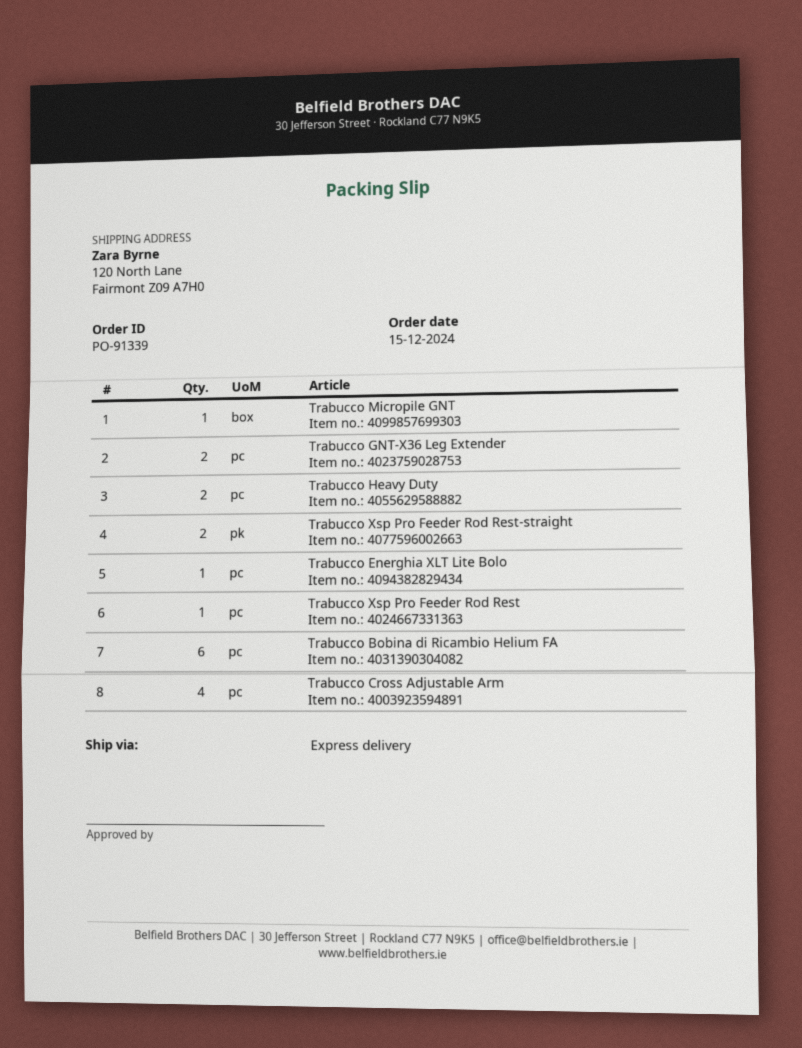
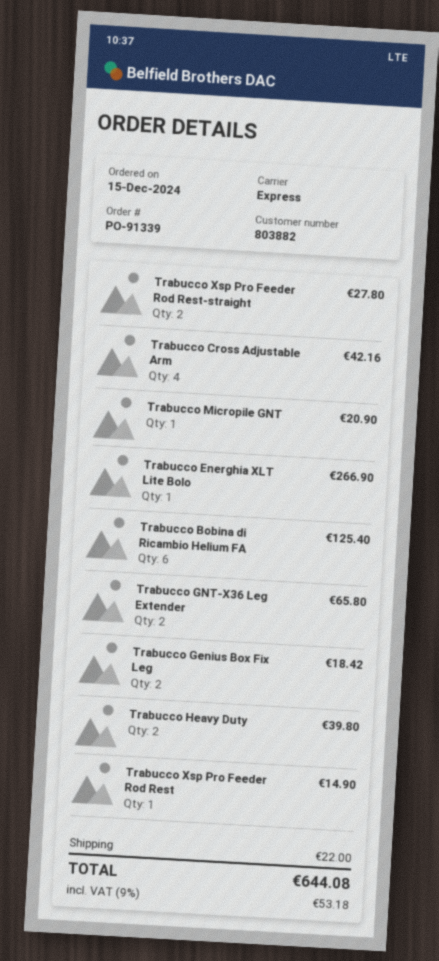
Trabucco Genius Box Fix Leg: none -> 2

